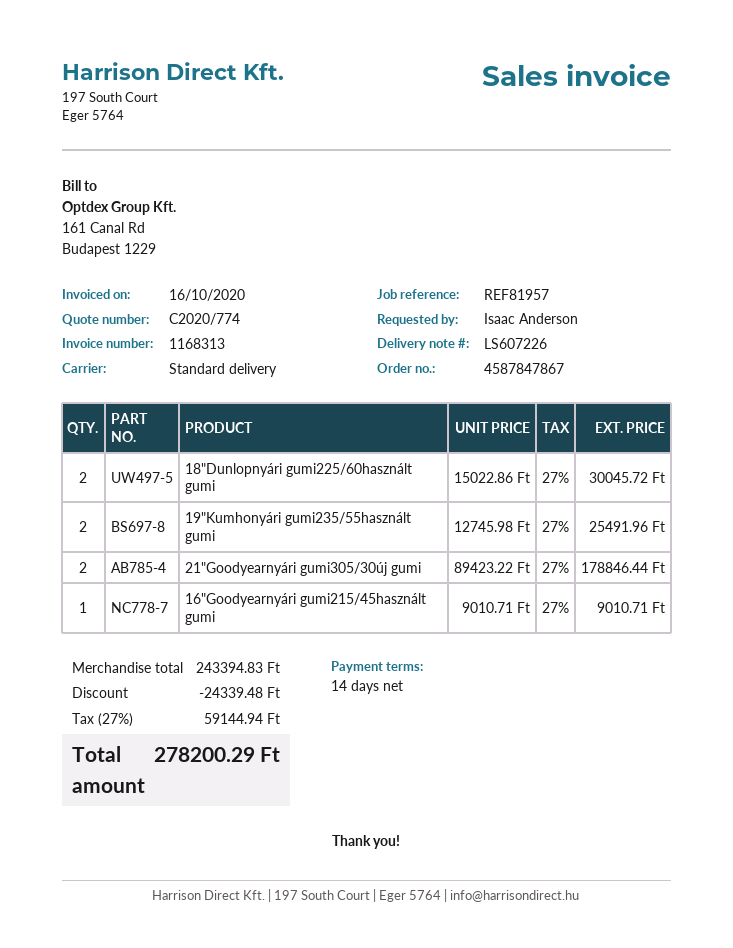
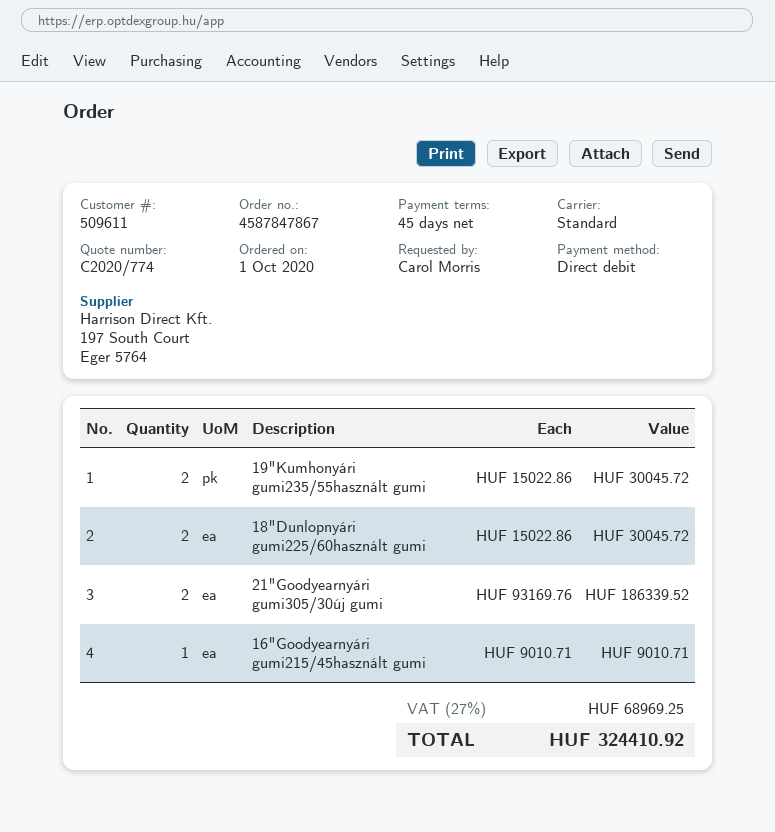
payment terms: 14 days -> 45 days
ordered by: Isaac Anderson -> Carol Morris
19"Kumhonyári gumi235/55használt gumi: 2 x 12745.98 = 25491.96 -> 2 x 15022.86 = 30045.72
21"Goodyearnyári gumi305/30új gumi: 2 x 89423.22 = 178846.44 -> 2 x 93169.76 = 186339.52
discount: 24339.48 -> none
tax: 27% = 59144.94 -> 27% = 68969.25
total: 278200.29 -> 324410.92

